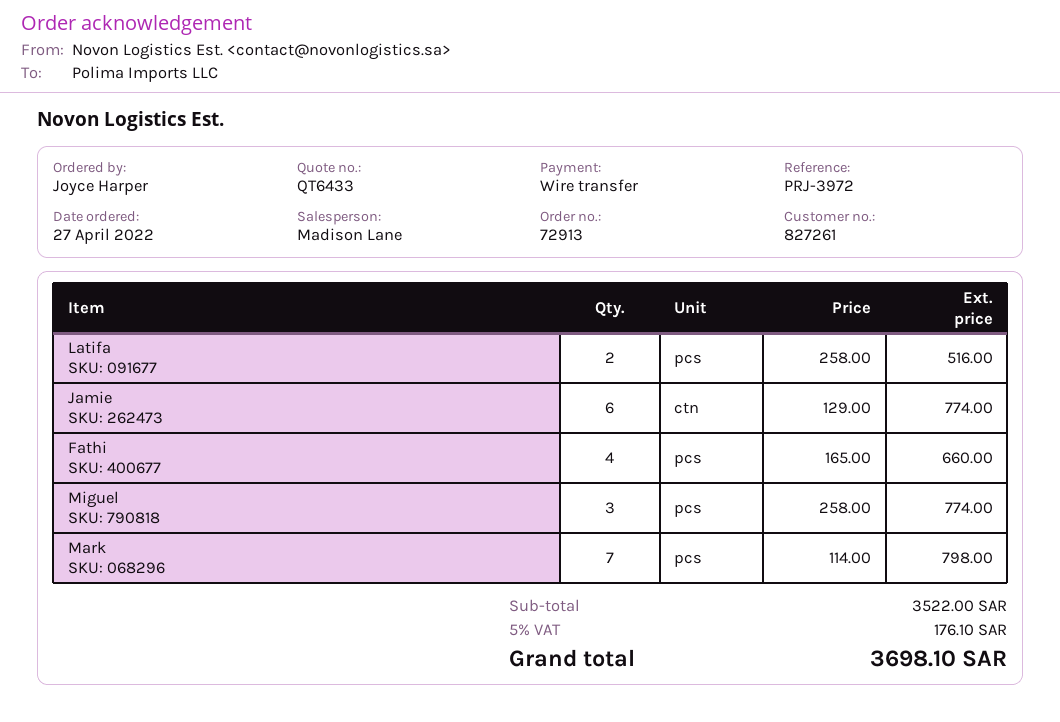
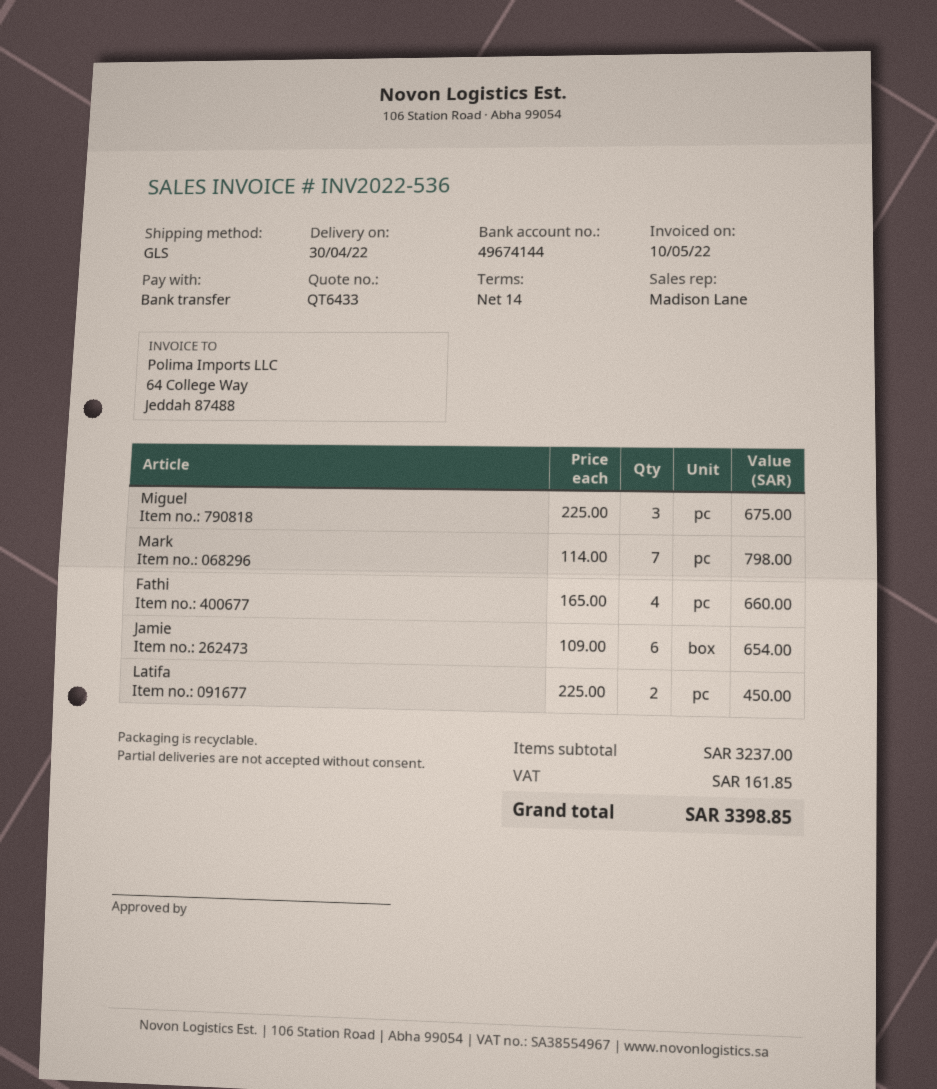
Latifa: 2 x 258.00 = 516.00 -> 2 x 225.00 = 450.00
Jamie: 6 x 129.00 = 774.00 -> 6 x 109.00 = 654.00
Miguel: 3 x 258.00 = 774.00 -> 3 x 225.00 = 675.00
subtotal: 3522.00 -> 3237.00
tax: 176.10 -> 161.85
total: 3698.10 -> 3398.85

